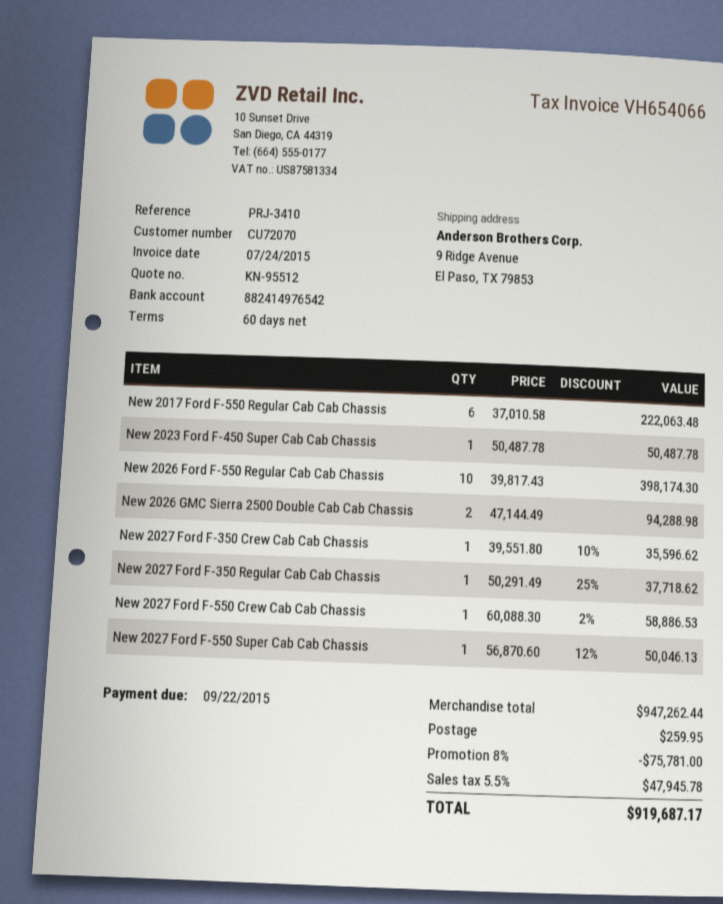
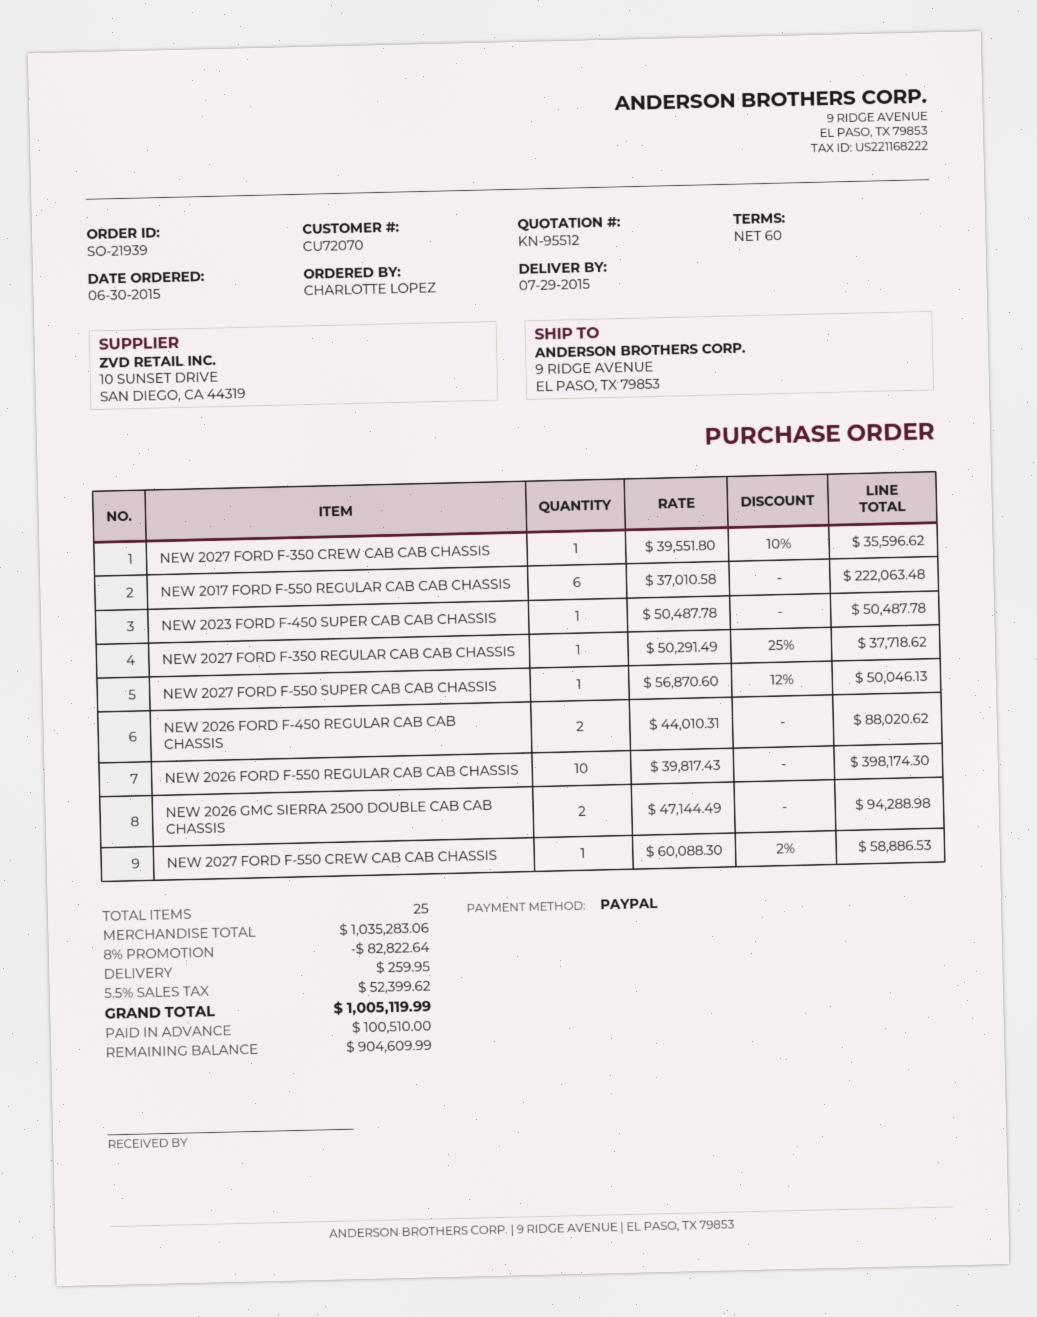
NEW 2026 FORD F-450 REGULAR CAB CAB CHASSIS: none -> 2 x 44010.31 = 88020.62
subtotal: 947262.44 -> 1035283.06
discount: 8% = 75781.00 -> 8% = 82822.64
tax: 5.5% = 47945.78 -> 5.5% = 52399.62
total: 919687.17 -> 1005119.99

